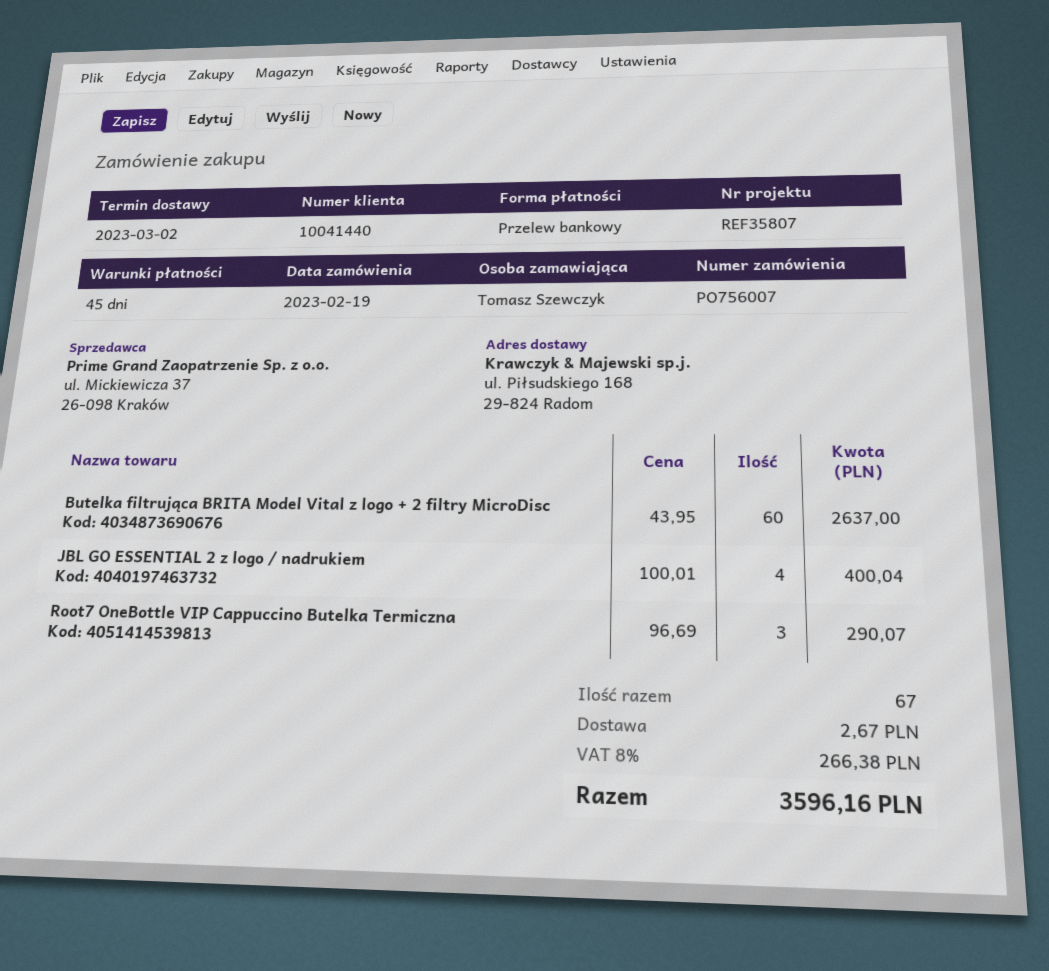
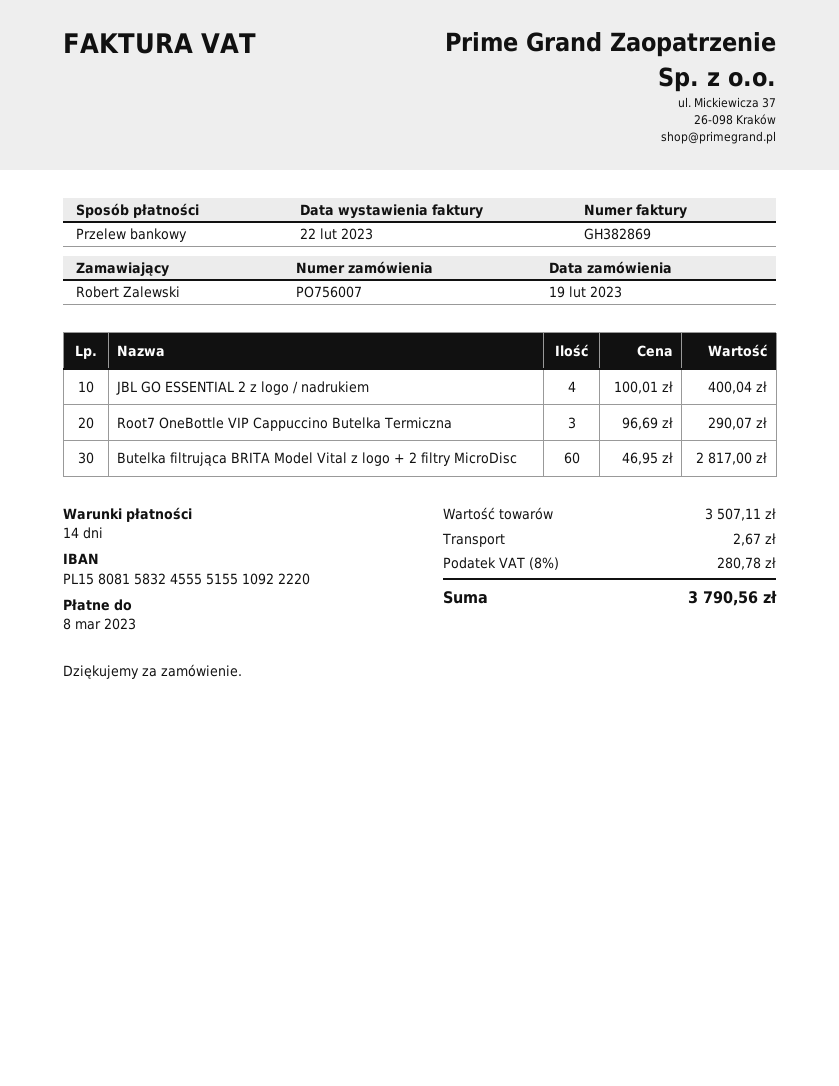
payment terms: 45 days -> 14 days
ordered by: Tomasz Szewczyk -> Robert Zalewski
Butelka filtrująca BRITA Model Vital z logo + 2 filtry MicroDisc: 60 x 43.95 = 2637.00 -> 60 x 46.95 = 2817.00
tax: 8% = 266.38 -> 8% = 280.78
total: 3596.16 -> 3790.56

